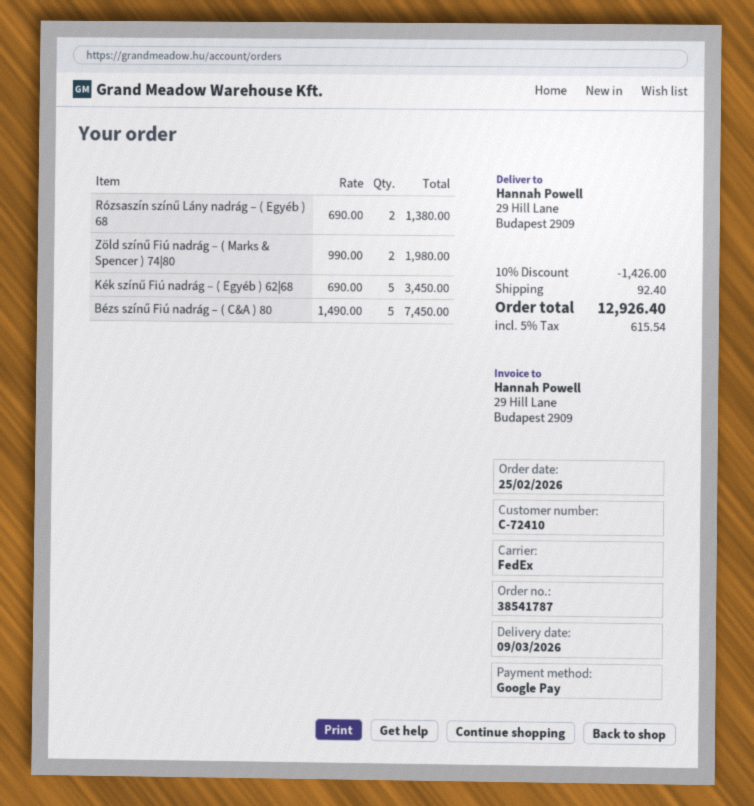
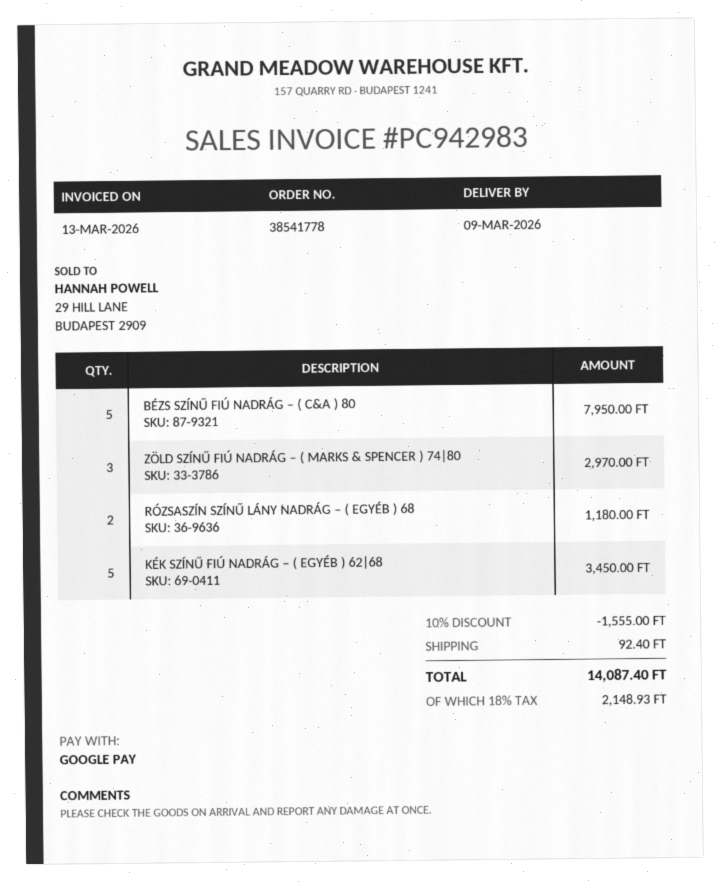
order number: 38541787 -> 38541778
Rózsaszín színű Lány nadrág – ( Egyéb ) 68: 2 for 1380.00 -> 2 for 1180.00
Zöld színű Fiú nadrág – ( Marks & Spencer ) 74|80: 2 for 1980.00 -> 3 for 2970.00
Bézs színű Fiú nadrág – ( C&A ) 80: 5 for 7450.00 -> 5 for 7950.00
discount: 10% = 1426.00 -> 10% = 1555.00
tax: 5% = 615.54 -> 18% = 2148.93
total: 12926.40 -> 14087.40

